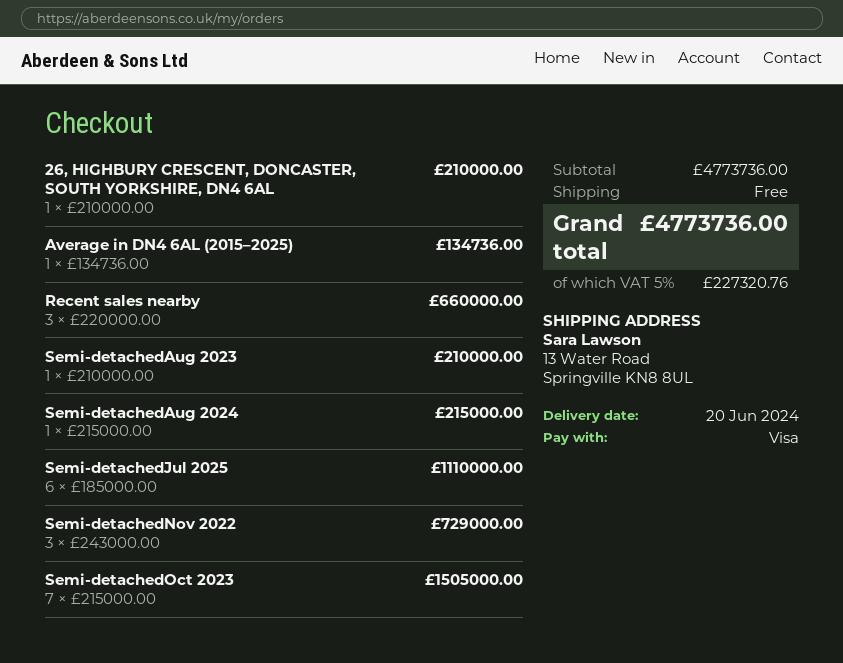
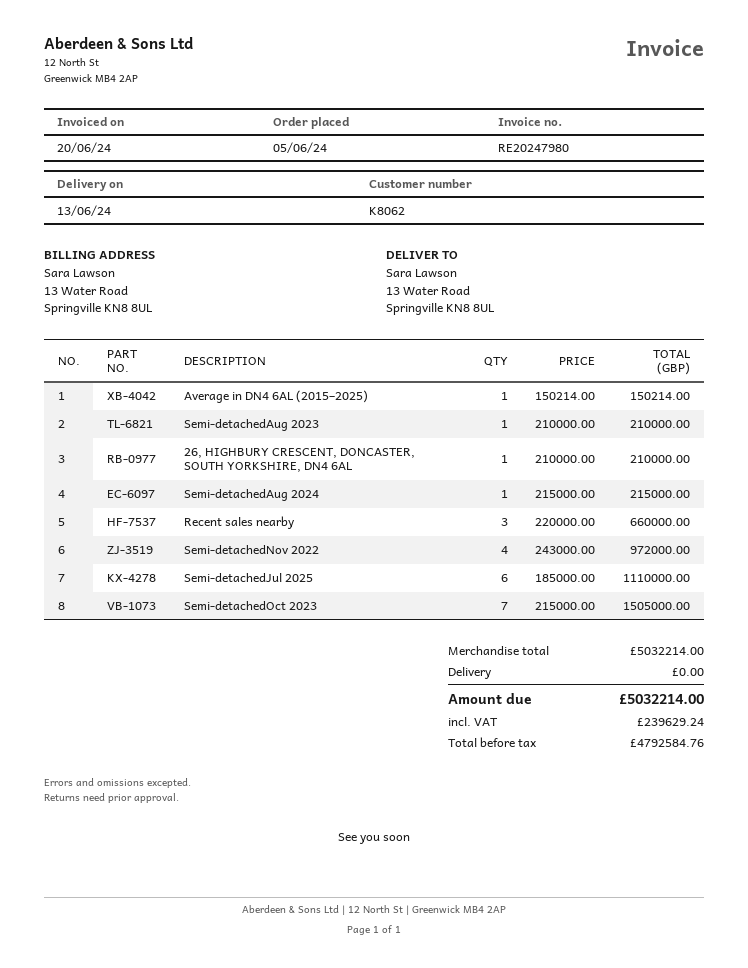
delivery date: 2024-06-20 -> 2024-06-13
Average in DN4 6AL (2015–2025): 1 x 134736.00 = 134736.00 -> 1 x 150214.00 = 150214.00
Semi-detachedNov 2022: 3 x 243000.00 = 729000.00 -> 4 x 243000.00 = 972000.00
subtotal: 4773736.00 -> 5032214.00
tax: 227320.76 -> 239629.24
total: 4773736.00 -> 5032214.00

